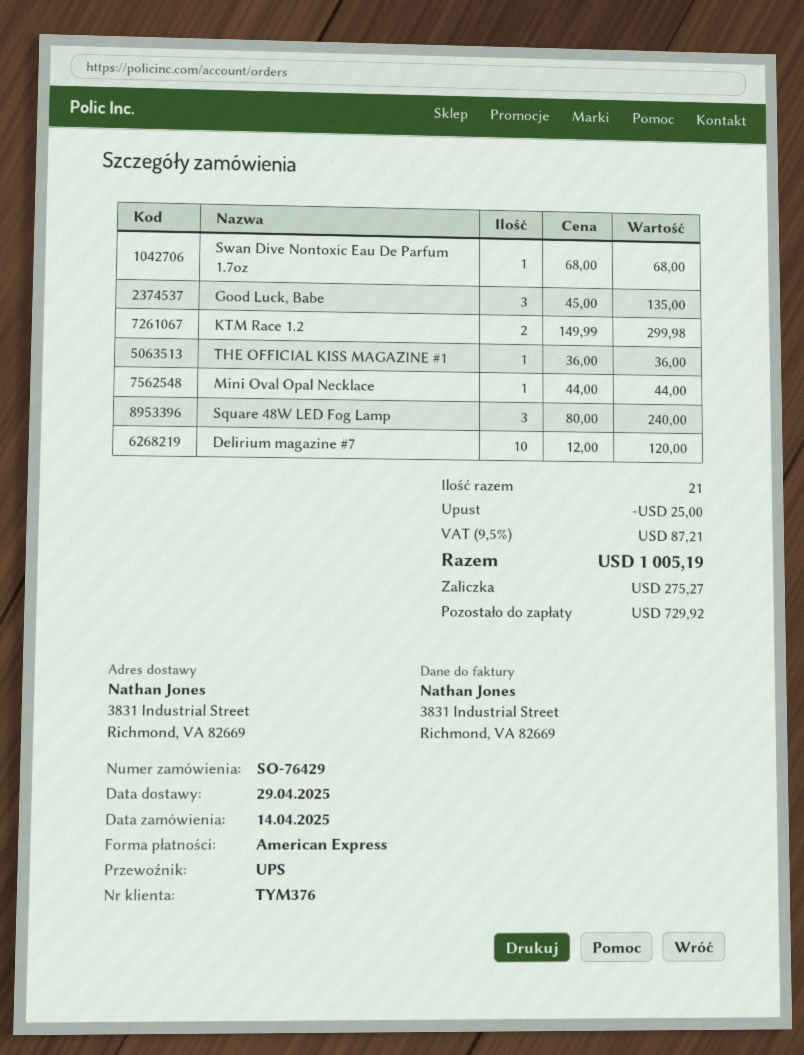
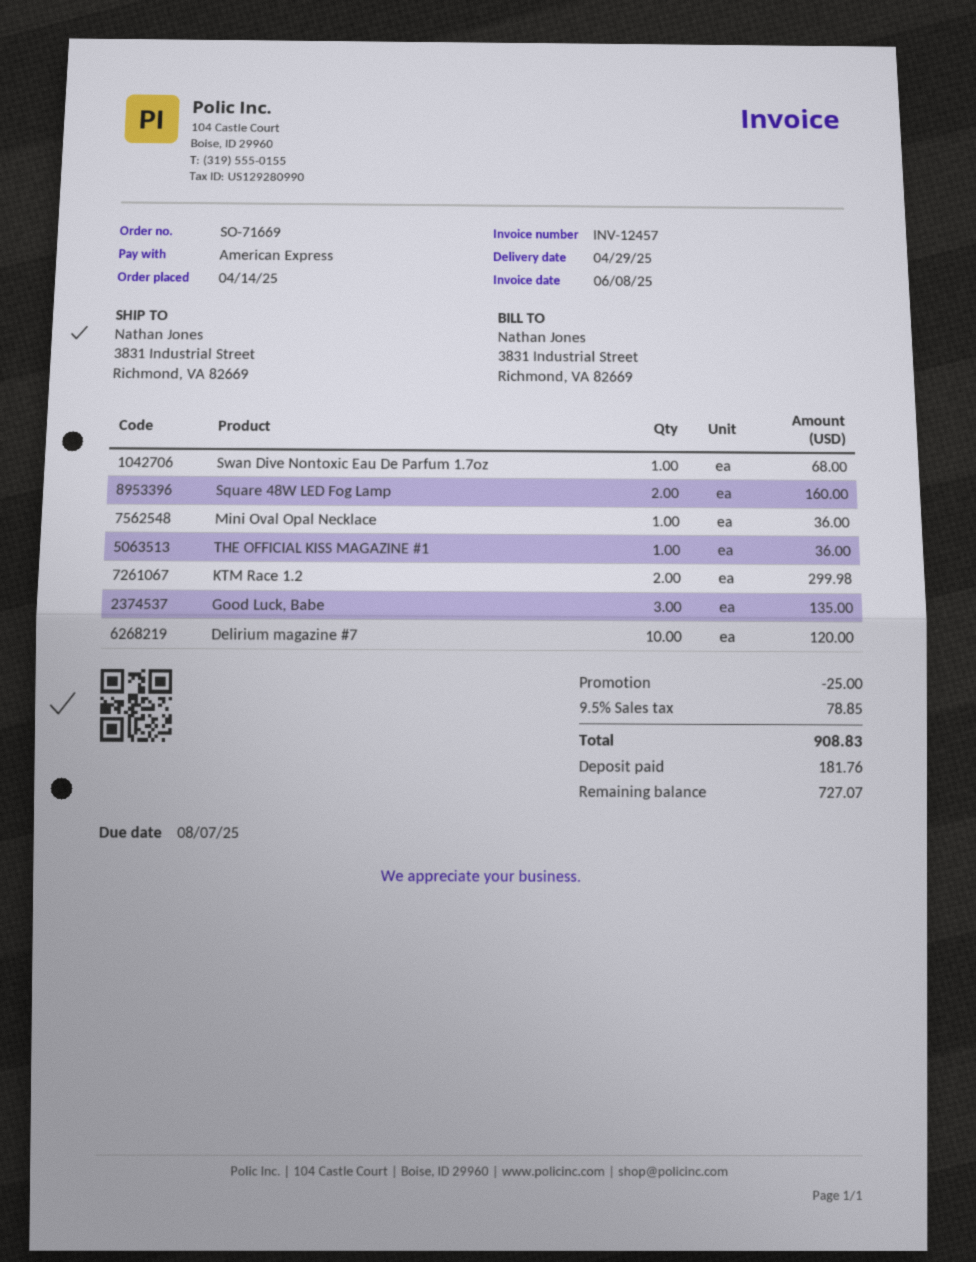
order number: SO-76429 -> SO-71669
Mini Oval Opal Necklace: 1 for 44.00 -> 1 for 36.00
Square 48W LED Fog Lamp: 3 for 240.00 -> 2 for 160.00
tax: 9.5% = 87.21 -> 9.5% = 78.85
total: 1005.19 -> 908.83
deposit: 275.27 -> 181.76
balance: 729.92 -> 727.07

